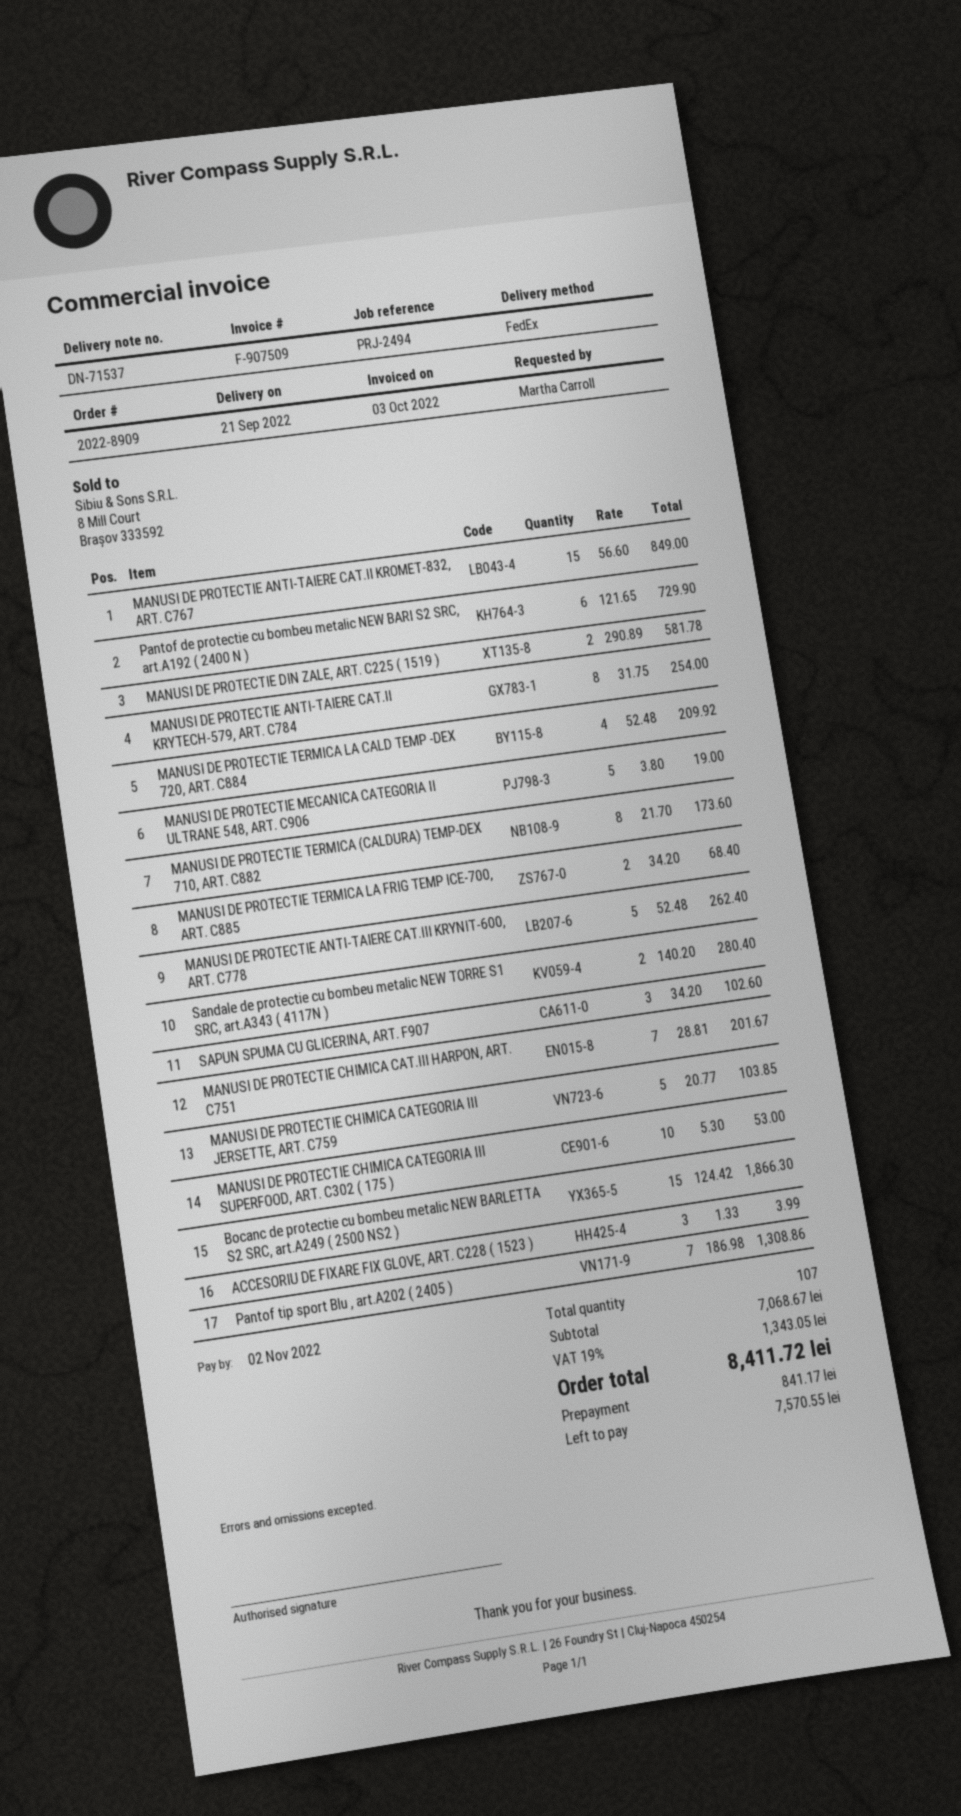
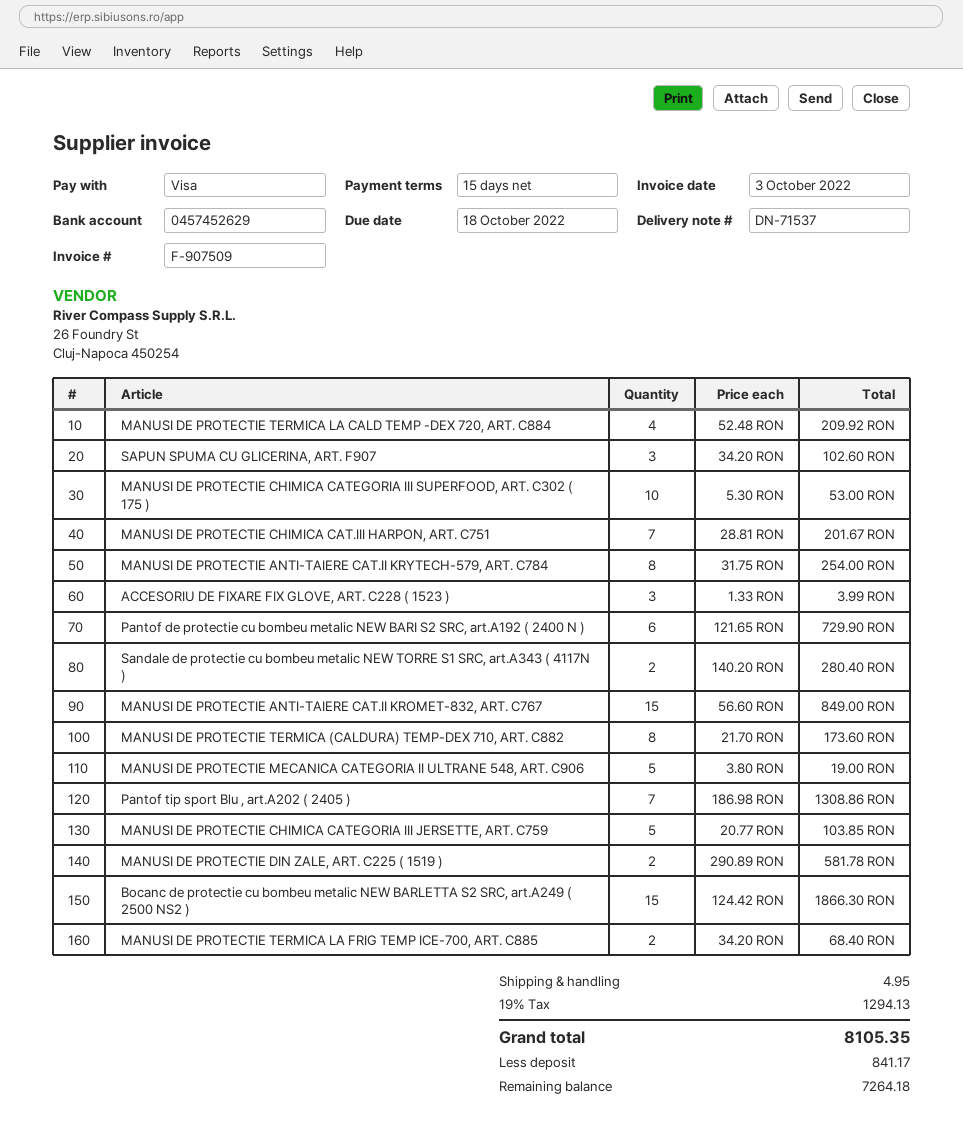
due date: 2022-11-02 -> 2022-10-18
MANUSI DE PROTECTIE ANTI-TAIERE CAT.III KRYNIT-600, ART. C778: 5 x 52.48 = 262.40 -> none
shipping: none -> 4.95
tax: 19% = 1343.05 -> 19% = 1294.13
total: 8411.72 -> 8105.35
balance: 7570.55 -> 7264.18

